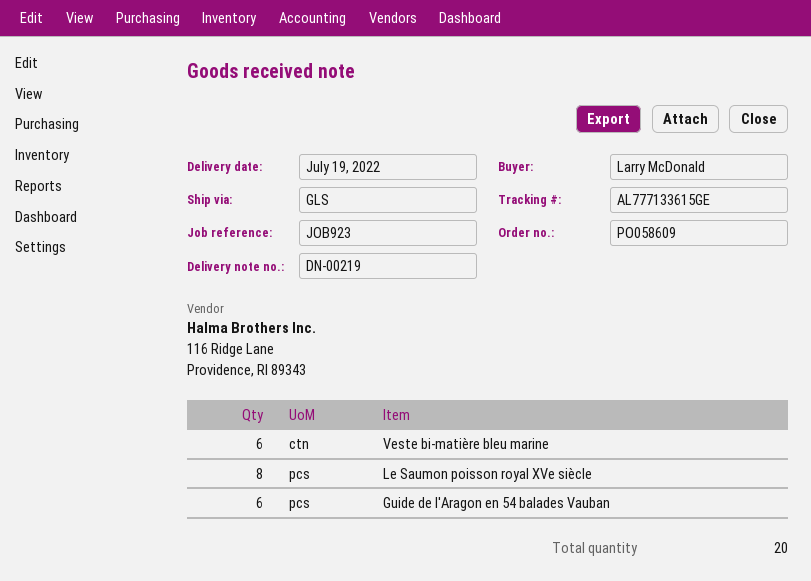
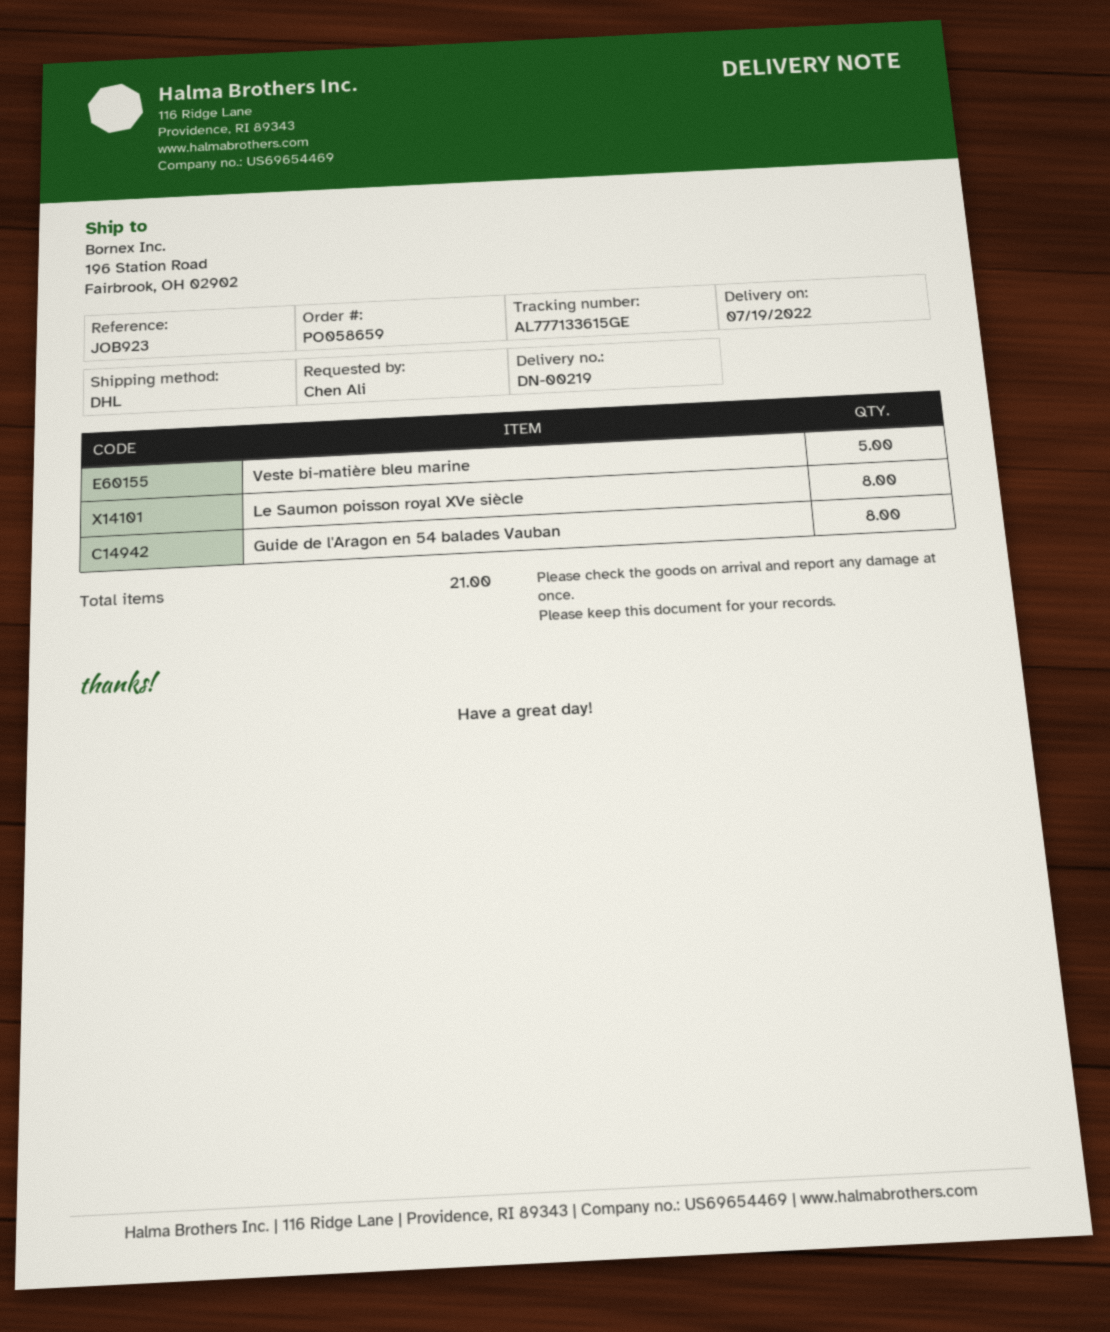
order number: PO058609 -> PO058659
ordered by: Larry McDonald -> Chen Ali
shipping method: GLS -> DHL
Veste bi-matière bleu marine: 6 -> 5
Guide de l'Aragon en 54 balades Vauban: 6 -> 8
total quantity: 20 -> 21

